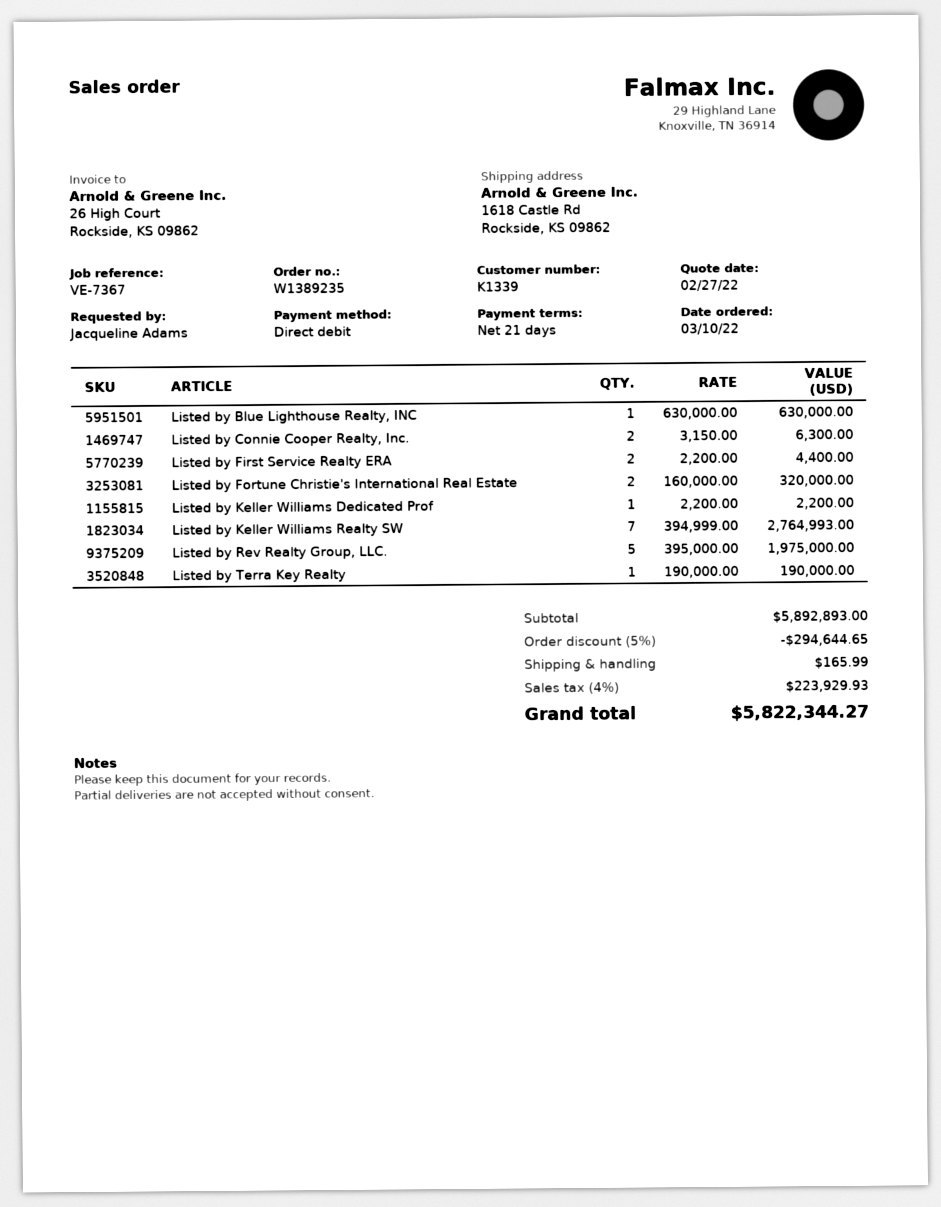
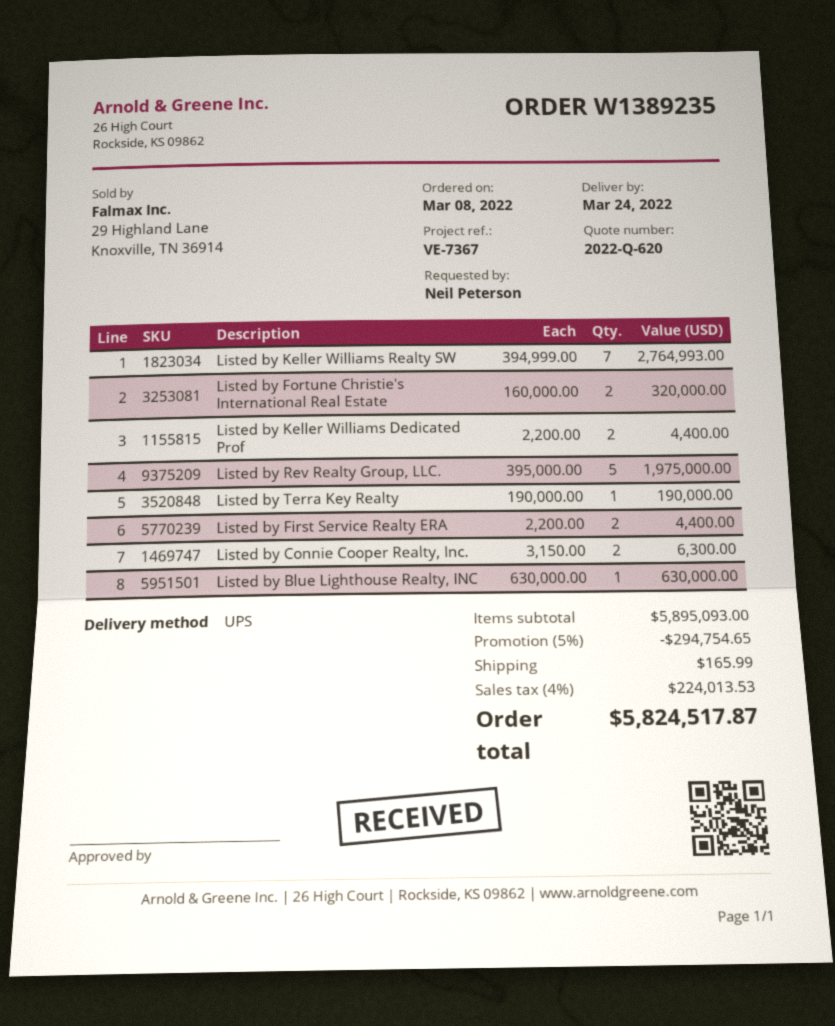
order date: 2022-03-10 -> 2022-03-08
ordered by: Jacqueline Adams -> Neil Peterson
Listed by Keller Williams Dedicated Prof: 1 x 2200.00 = 2200.00 -> 2 x 2200.00 = 4400.00
subtotal: 5892893.00 -> 5895093.00
discount: 5% = 294644.65 -> 5% = 294754.65
tax: 4% = 223929.93 -> 4% = 224013.53
total: 5822344.27 -> 5824517.87

